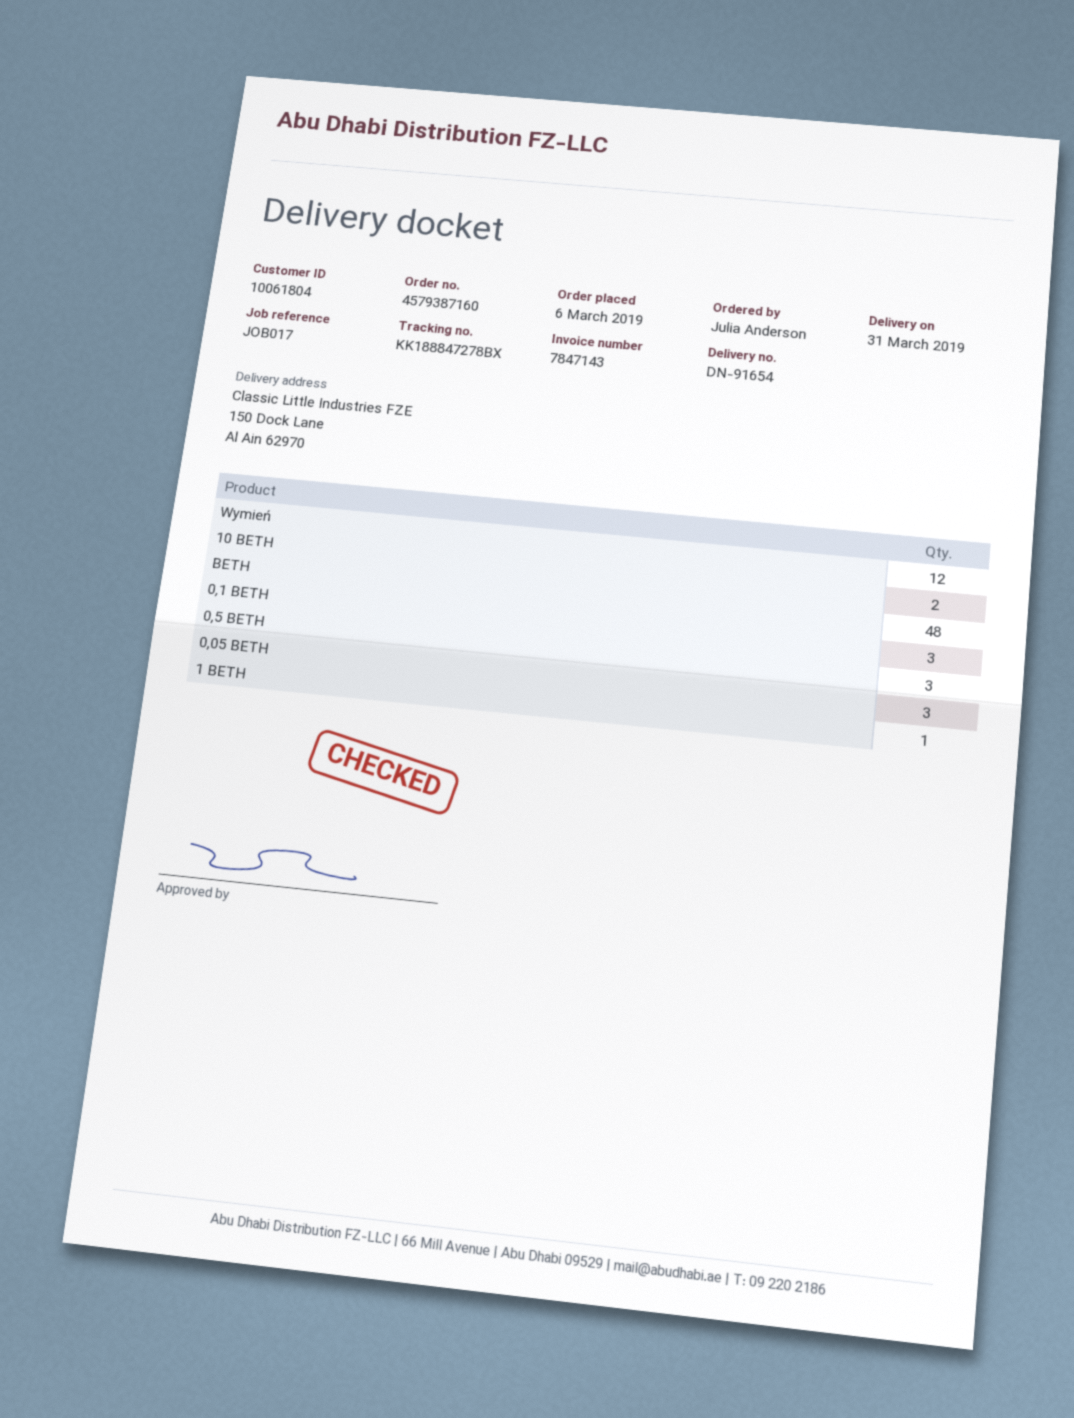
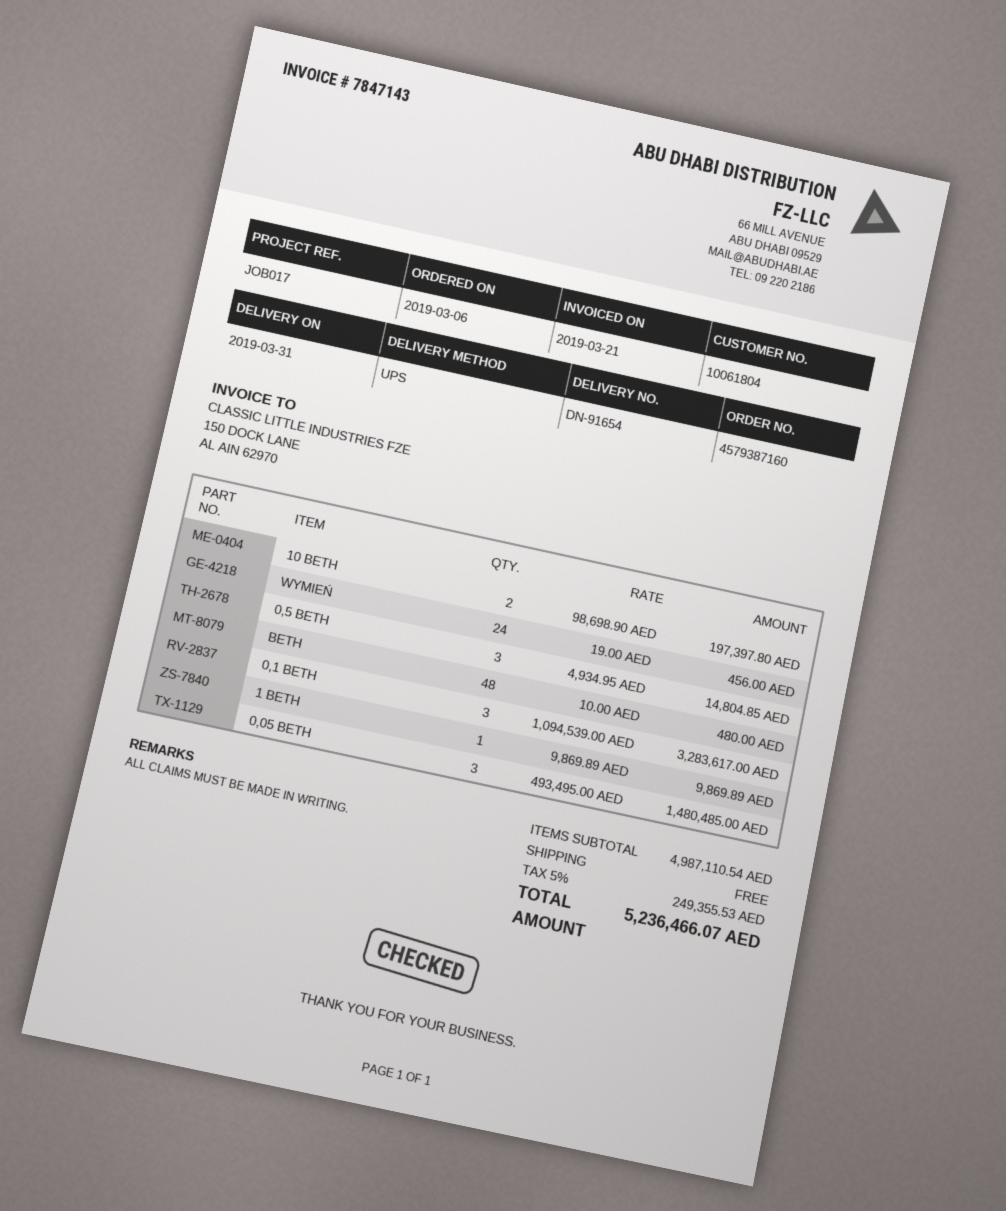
Wymień: 12 -> 24

